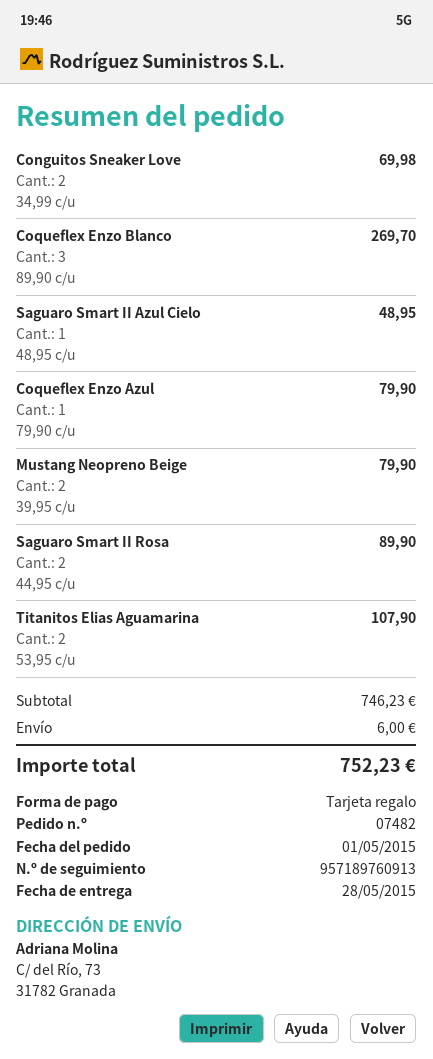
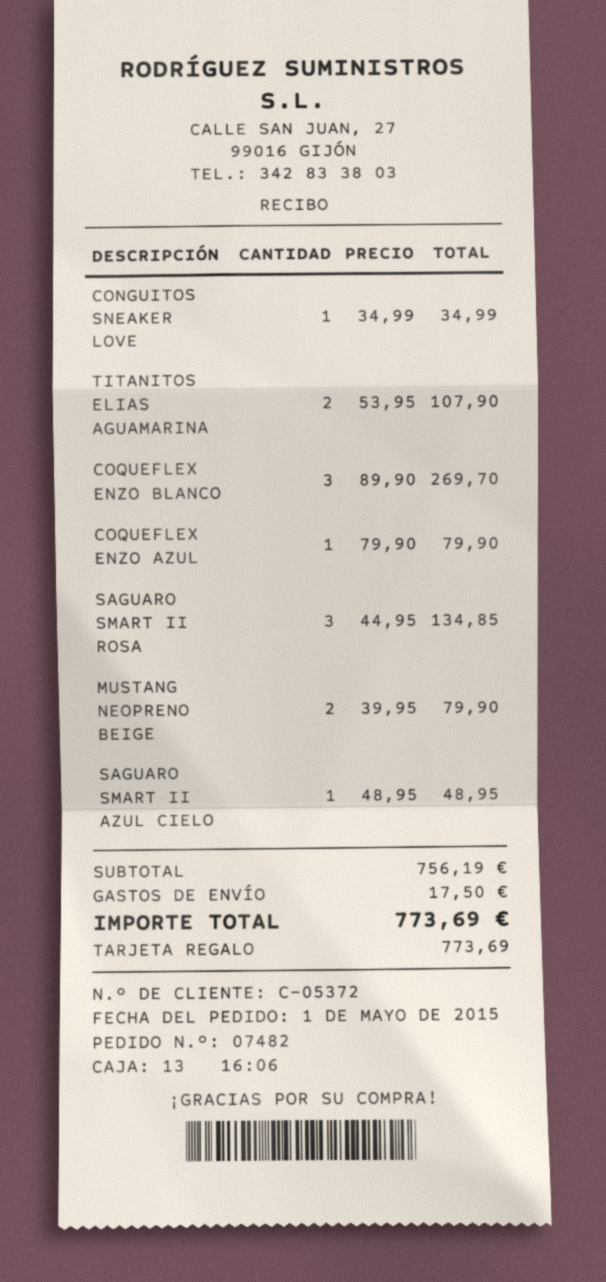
Conguitos Sneaker Love: 2 x 34.99 = 69.98 -> 1 x 34.99 = 34.99
Saguaro Smart II Rosa: 2 x 44.95 = 89.90 -> 3 x 44.95 = 134.85
subtotal: 746.23 -> 756.19
shipping: 6.00 -> 17.50
total: 752.23 -> 773.69

